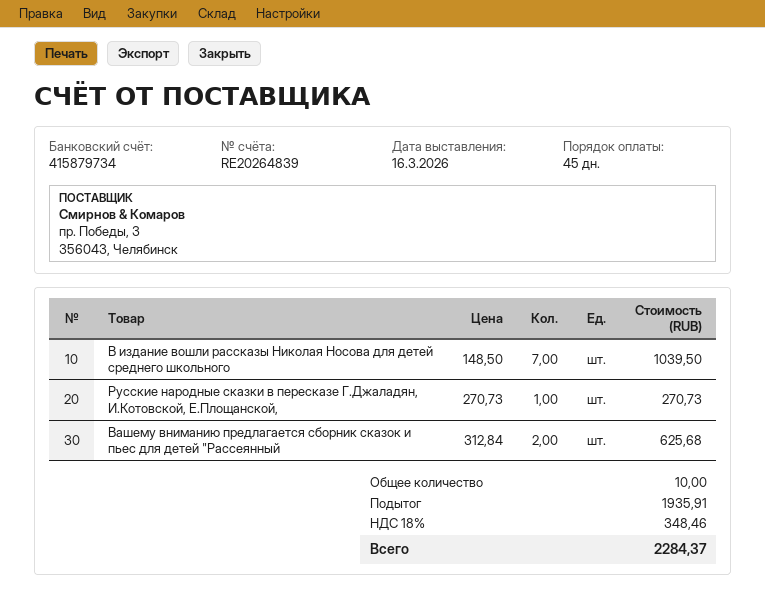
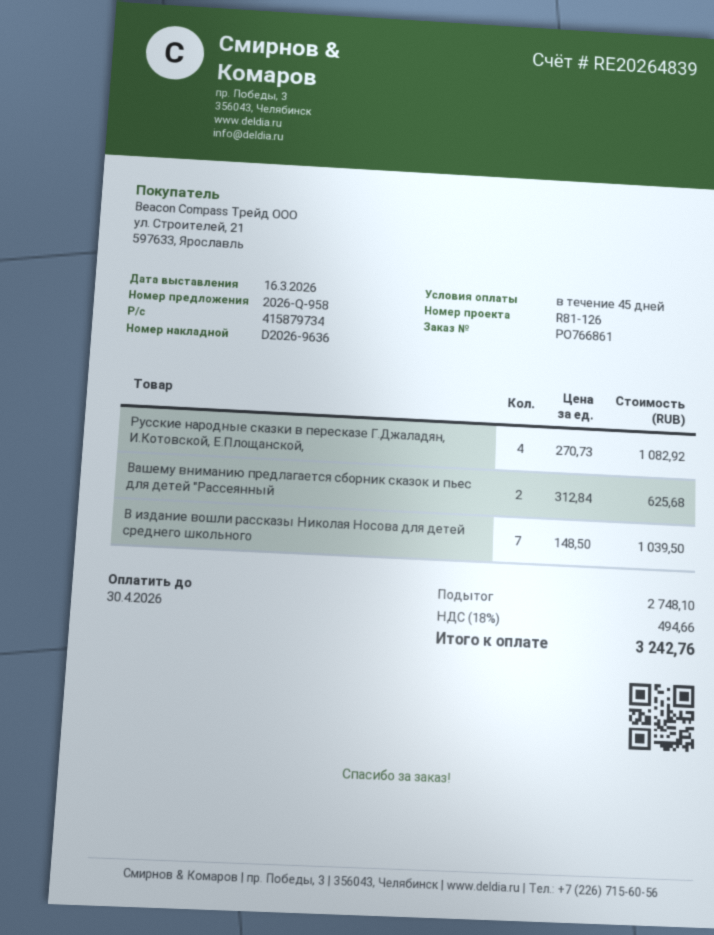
Русские народные сказки в пересказе Г.Джаладян, И.Котовской, Е.Площанской,: 1 x 270.73 = 270.73 -> 4 x 270.73 = 1082.92
subtotal: 1935.91 -> 2748.10
tax: 18% = 348.46 -> 18% = 494.66
total: 2284.37 -> 3242.76

